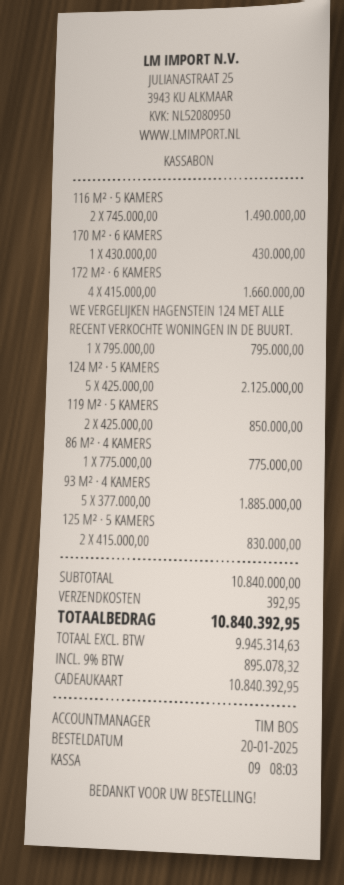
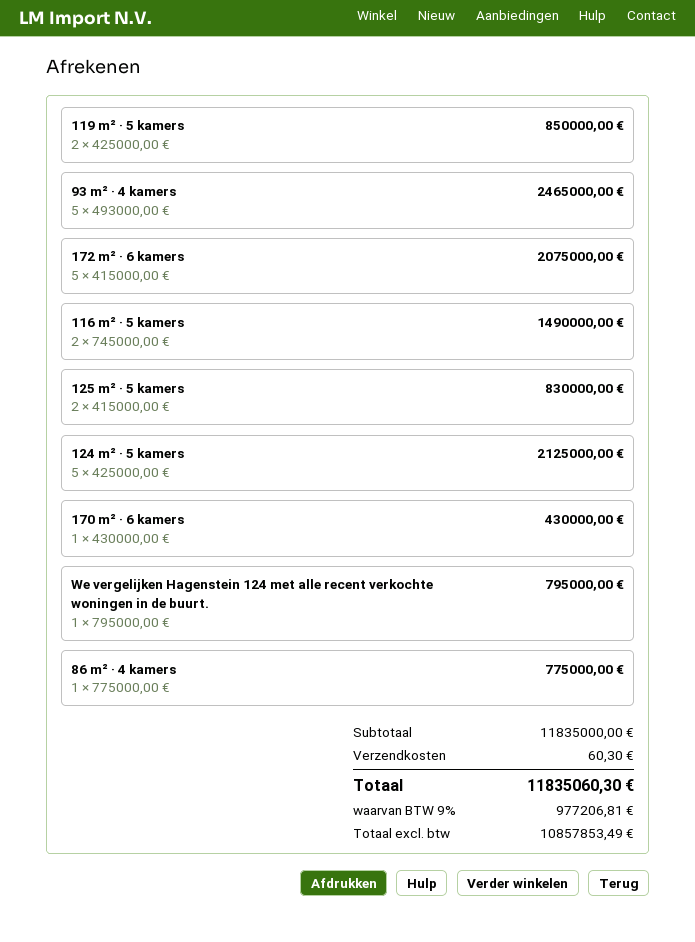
172 M² · 6 KAMERS: 4 x 415000.00 = 1660000.00 -> 5 x 415000.00 = 2075000.00
93 M² · 4 KAMERS: 5 x 377000.00 = 1885000.00 -> 5 x 493000.00 = 2465000.00
subtotal: 10840000.00 -> 11835000.00
shipping: 392.95 -> 60.30
net: 9945314.63 -> 10857853.49
tax: 9% = 895078.32 -> 9% = 977206.81
total: 10840392.95 -> 11835060.30

